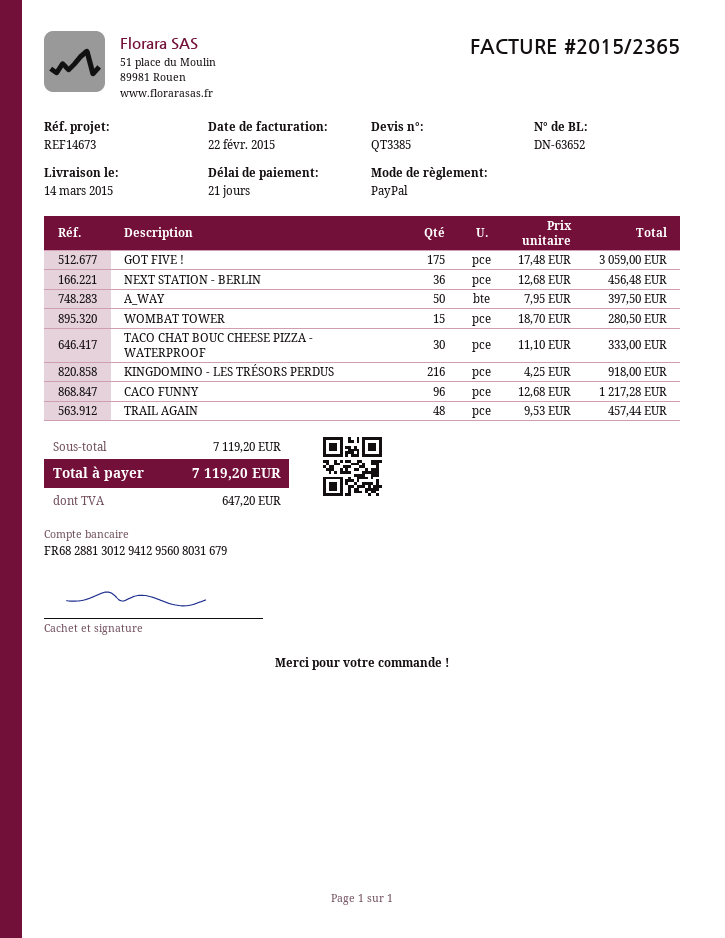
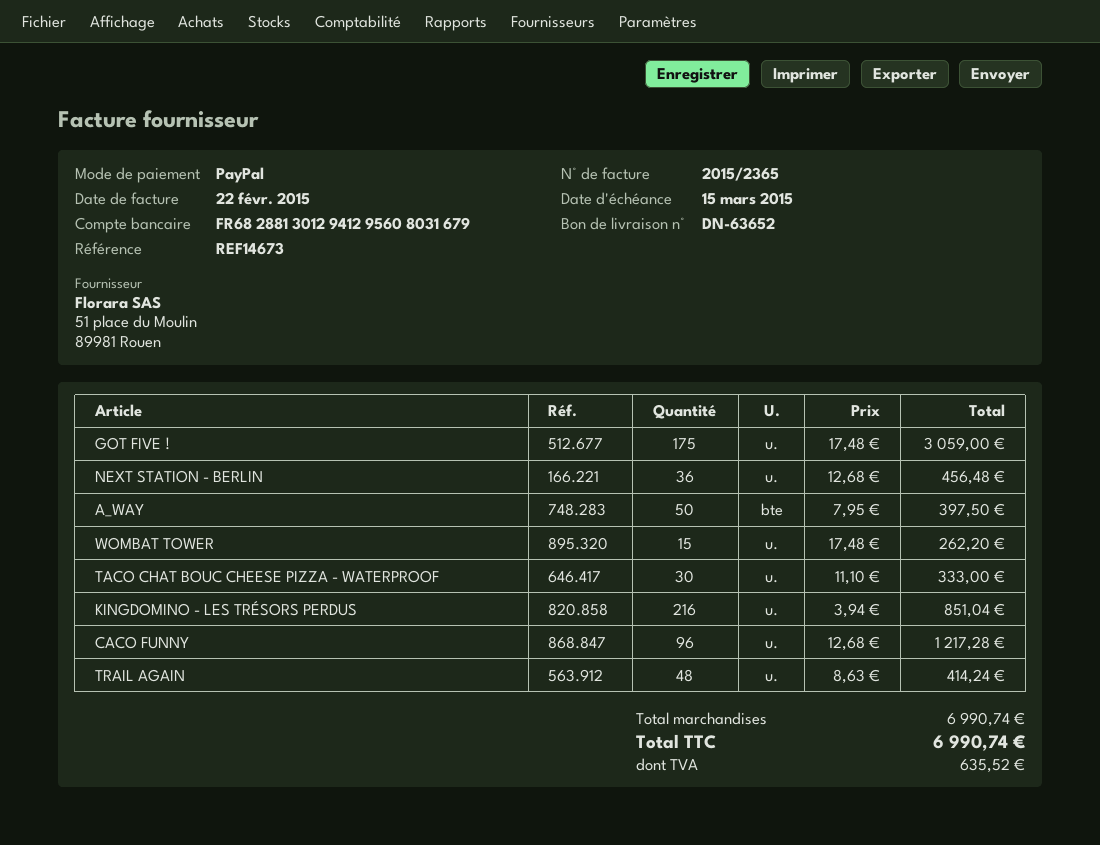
WOMBAT TOWER: 15 x 18.70 = 280.50 -> 15 x 17.48 = 262.20
KINGDOMINO - LES TRÉSORS PERDUS: 216 x 4.25 = 918.00 -> 216 x 3.94 = 851.04
TRAIL AGAIN: 48 x 9.53 = 457.44 -> 48 x 8.63 = 414.24
subtotal: 7119.20 -> 6990.74
tax: 647.20 -> 635.52
total: 7119.20 -> 6990.74

